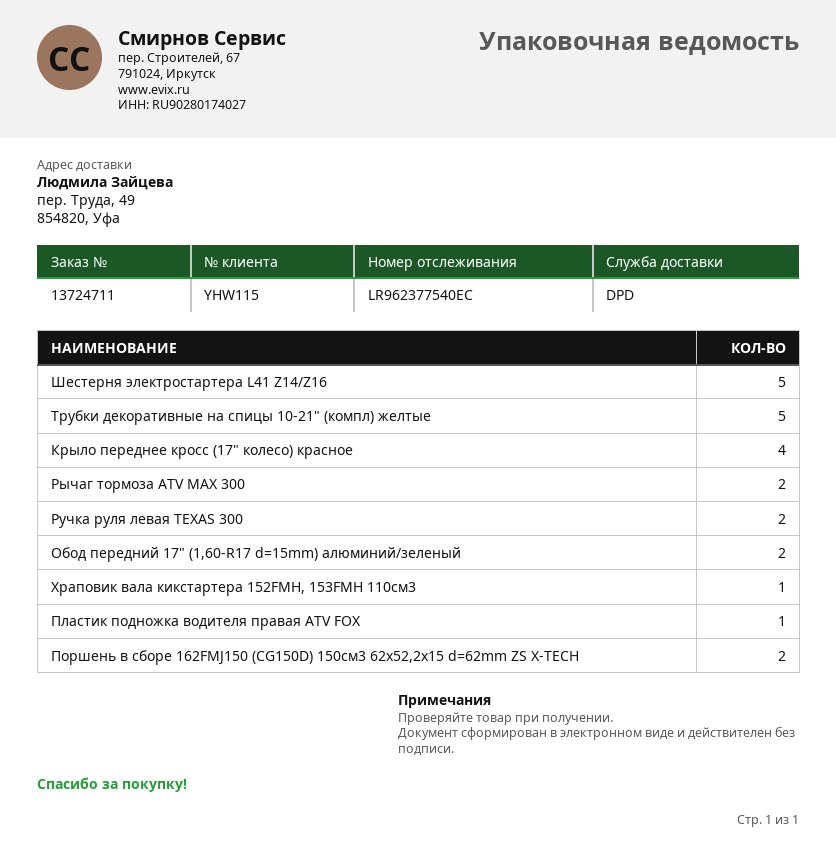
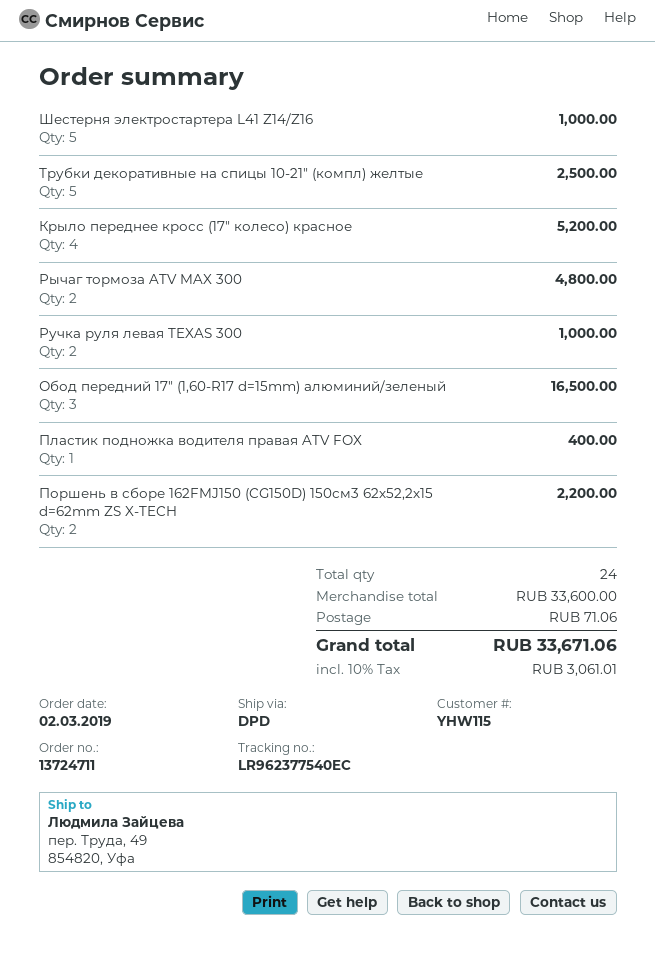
Обод передний 17" (1,60-R17 d=15mm) алюминий/зеленый: 2 -> 3
Храповик вала кикстартера 152FMH, 153FMH 110см3: 1 -> none

